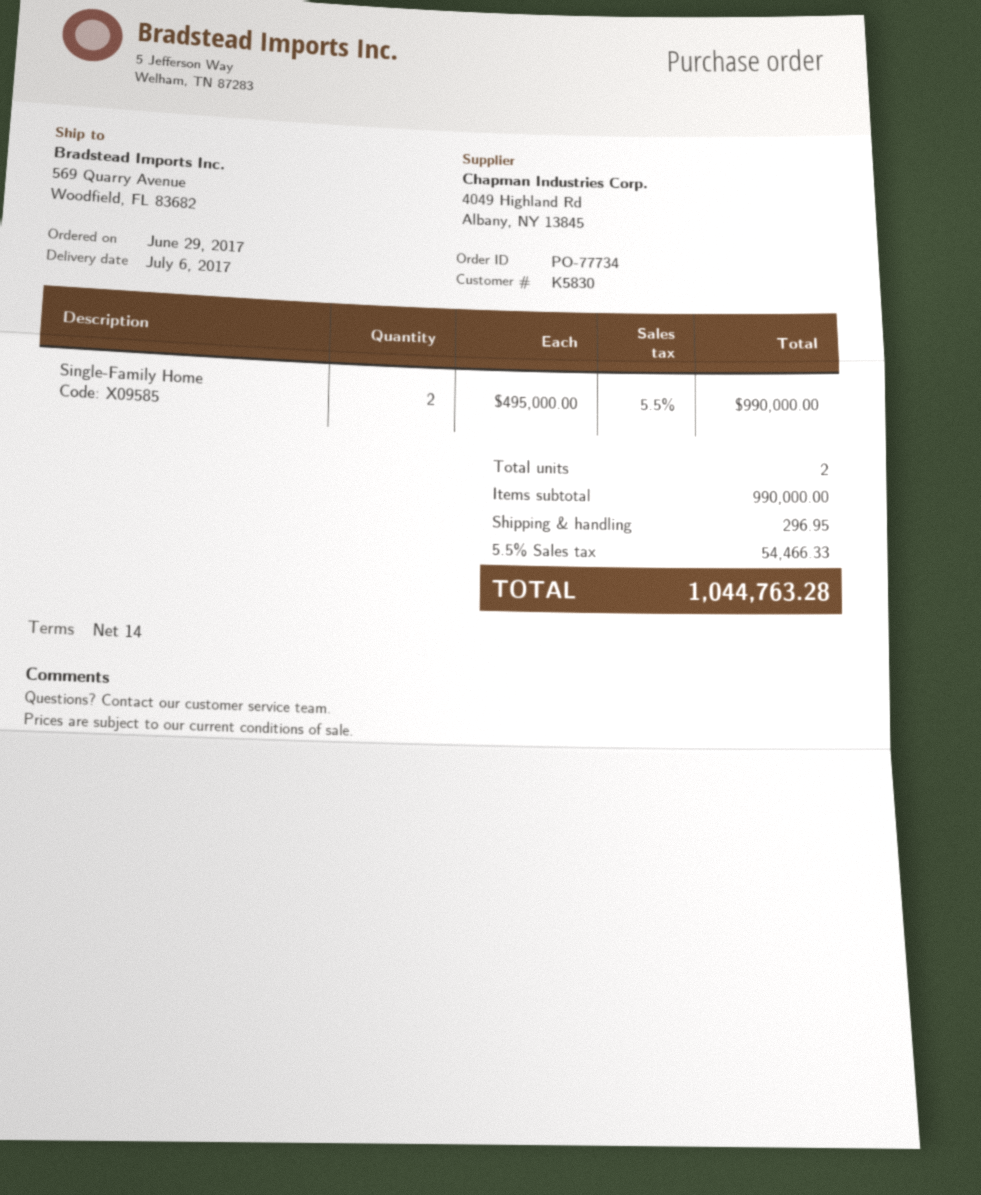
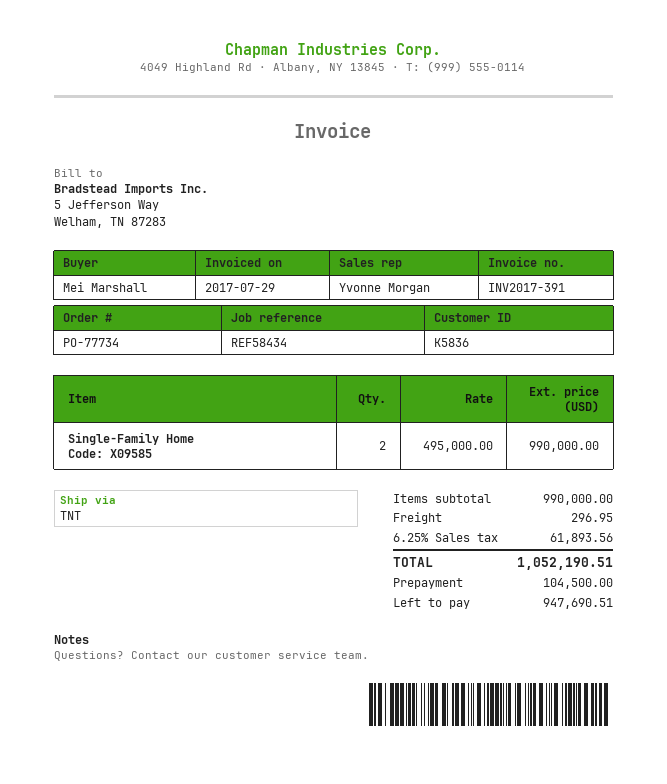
customer number: K5830 -> K5836
tax: 5.5% = 54466.33 -> 6.25% = 61893.56
total: 1044763.28 -> 1052190.51

